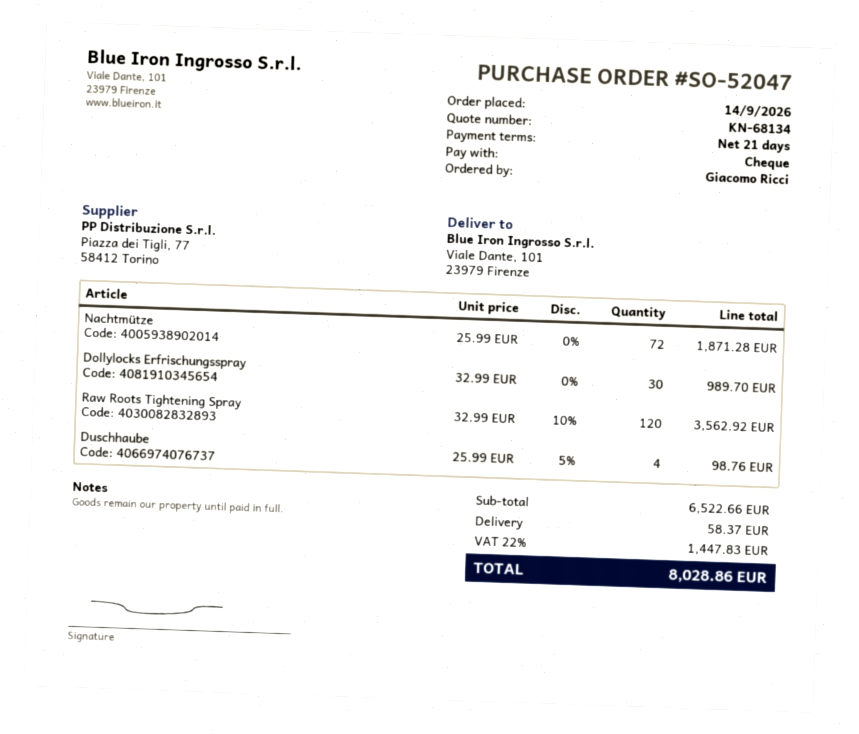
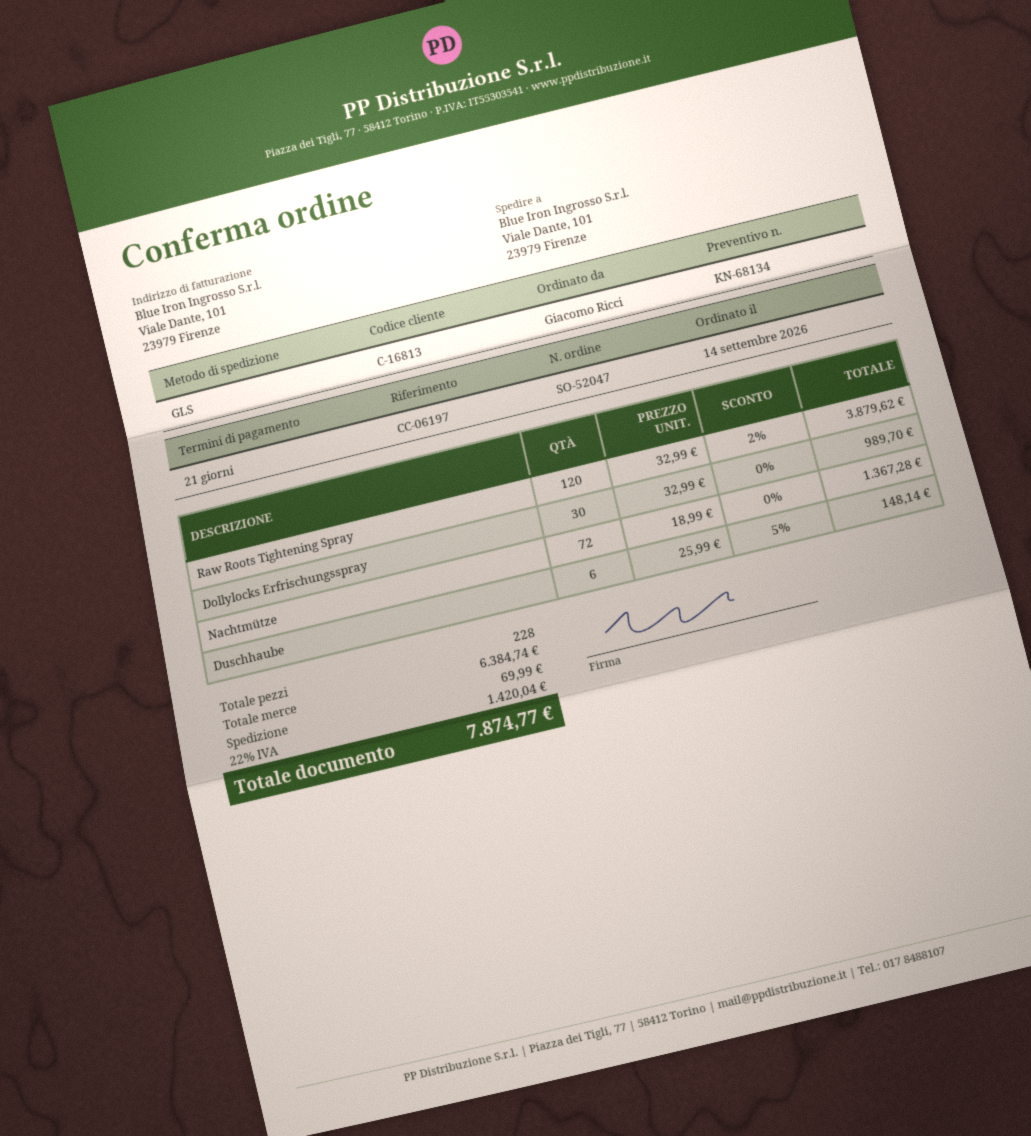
Nachtmütze: 72 x 25.99 = 1871.28 -> 72 x 18.99 = 1367.28
Raw Roots Tightening Spray: 120 x 32.99 - 10% = 3562.92 -> 120 x 32.99 - 2% = 3879.62
Duschhaube: 4 x 25.99 - 5% = 98.76 -> 6 x 25.99 - 5% = 148.14
subtotal: 6522.66 -> 6384.74
shipping: 58.37 -> 69.99
tax: 22% = 1447.83 -> 22% = 1420.04
total: 8028.86 -> 7874.77

